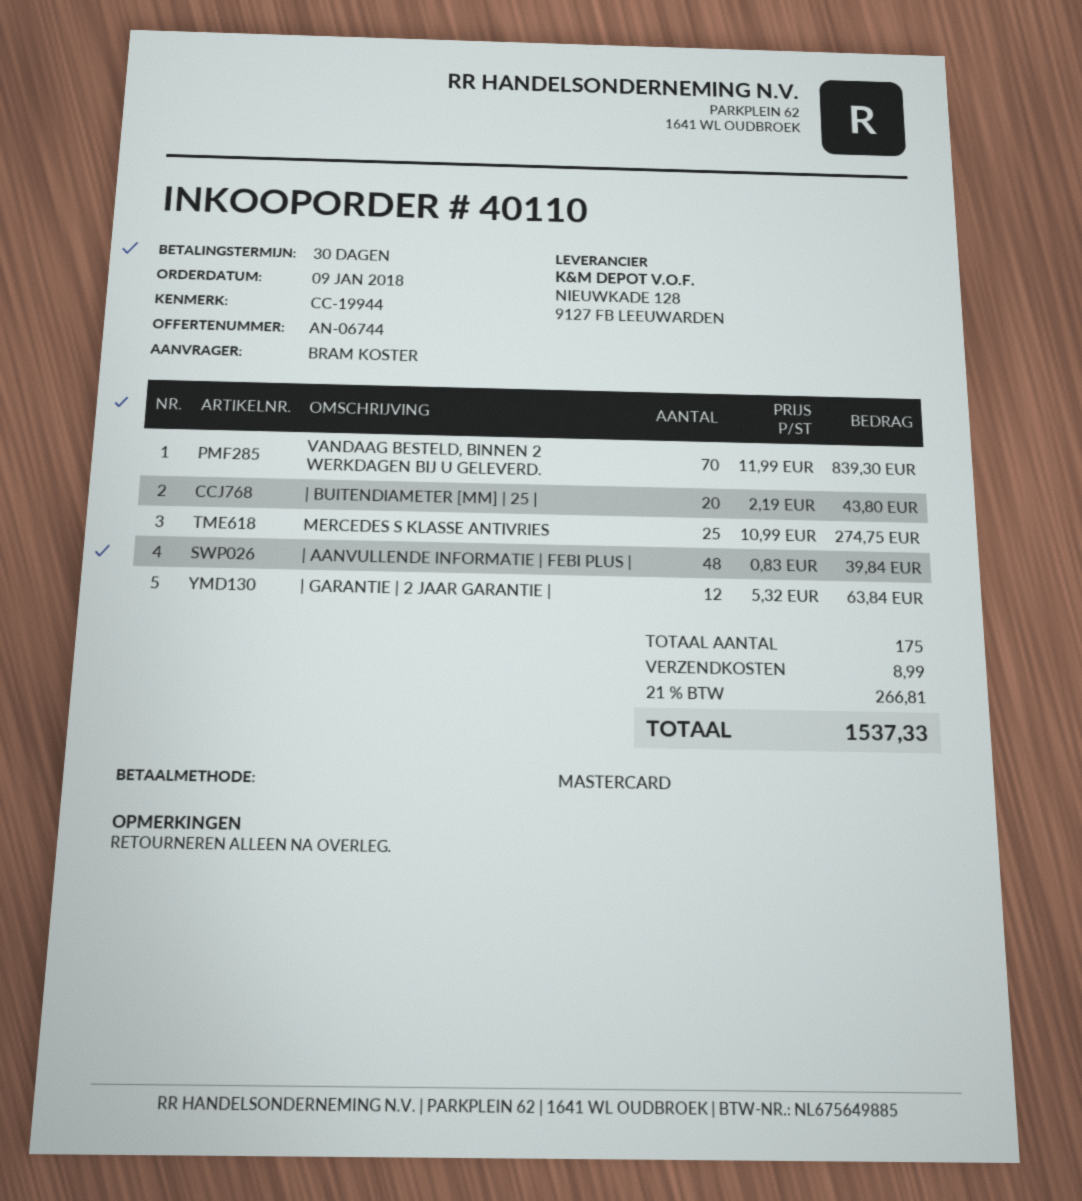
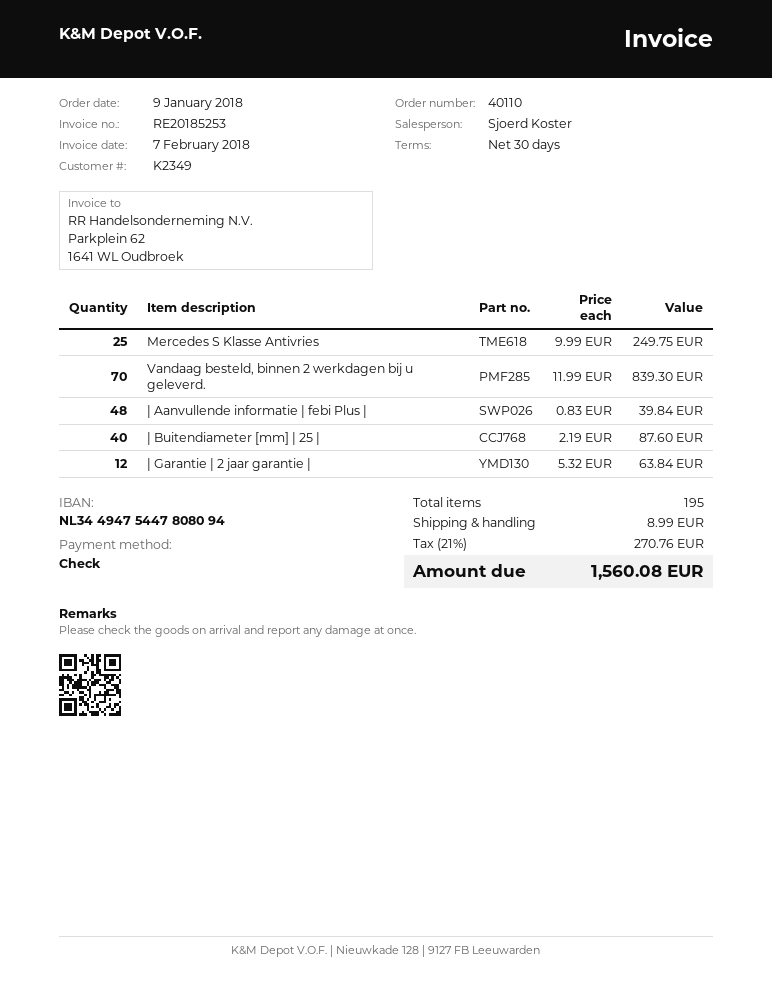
payment method: Mastercard -> cheque
| BUITENDIAMETER [MM] | 25 |: 20 x 2.19 = 43.80 -> 40 x 2.19 = 87.60
MERCEDES S KLASSE ANTIVRIES: 25 x 10.99 = 274.75 -> 25 x 9.99 = 249.75
total quantity: 175 -> 195
tax: 21% = 266.81 -> 21% = 270.76
total: 1537.33 -> 1560.08

